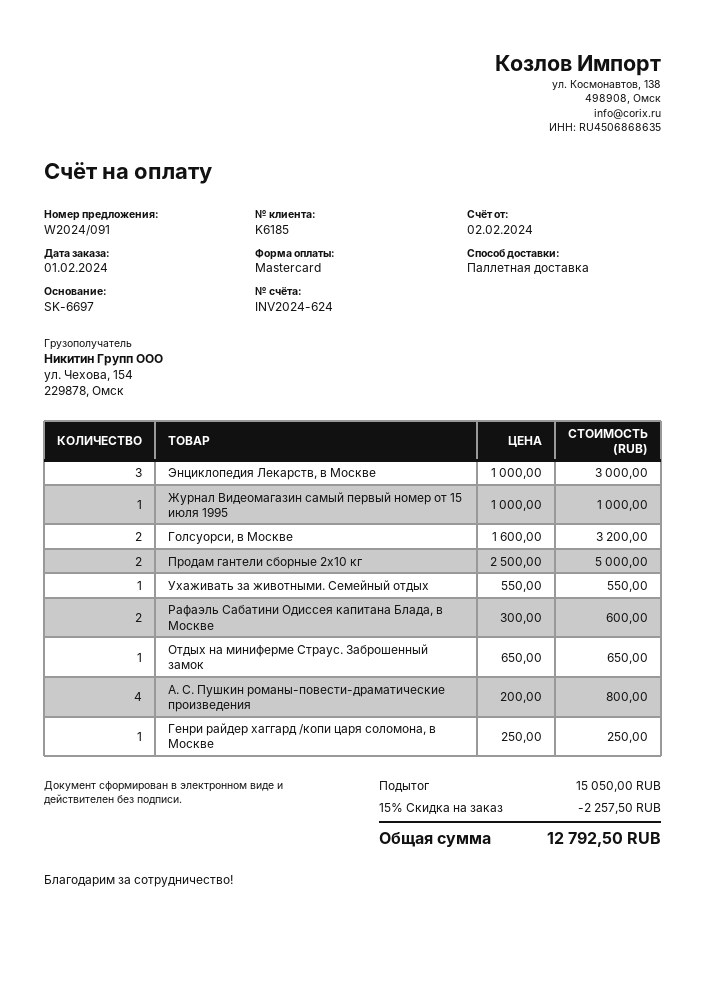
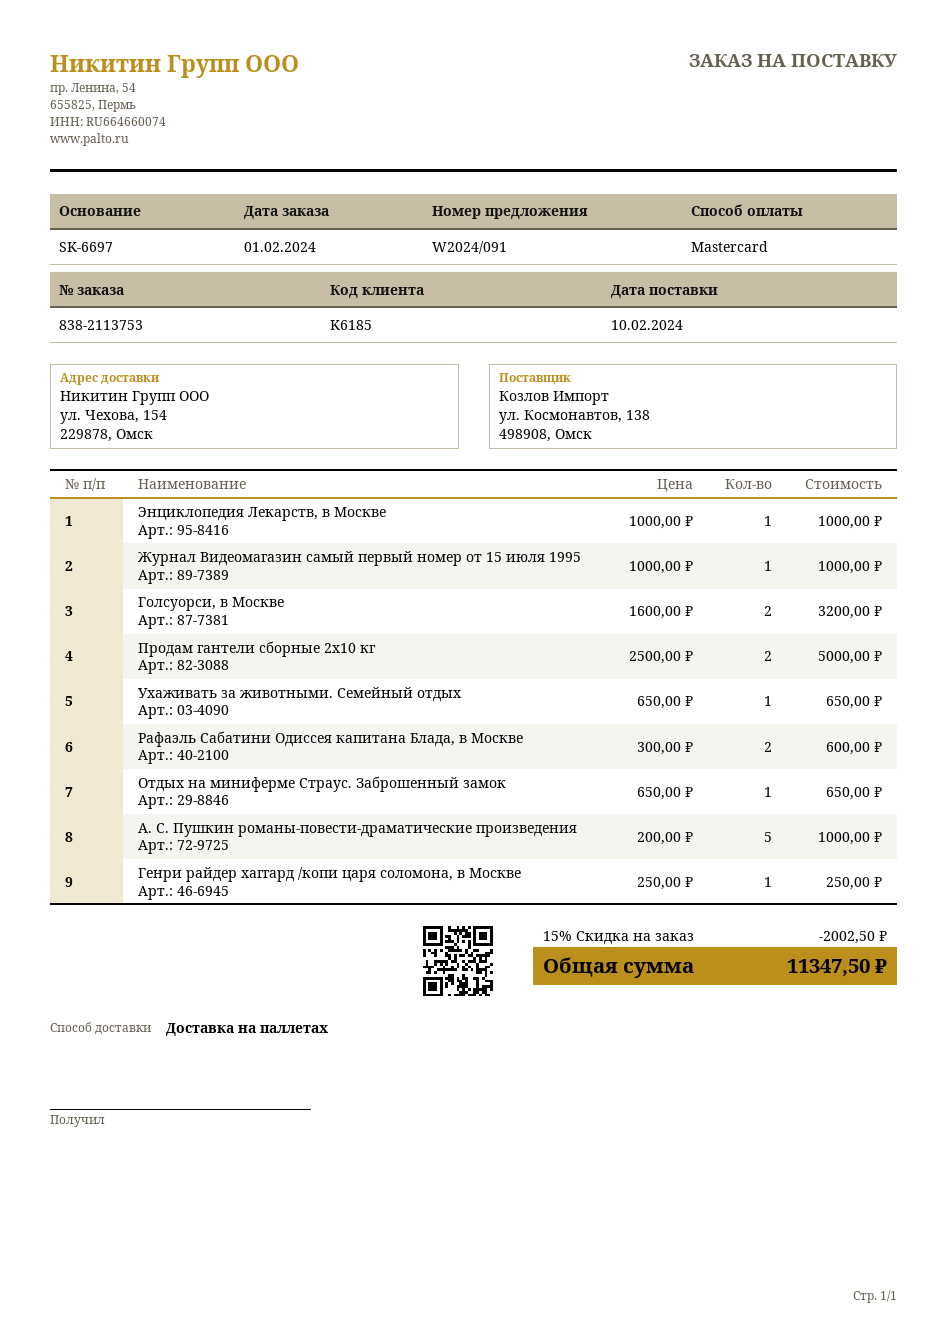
Энциклопедия Лекарств, в Москве: 3 x 1000.00 = 3000.00 -> 1 x 1000.00 = 1000.00
Ухаживать за животными. Семейный отдых: 1 x 550.00 = 550.00 -> 1 x 650.00 = 650.00
А. С. Пушкин романы-повести-драматические произведения: 4 x 200.00 = 800.00 -> 5 x 200.00 = 1000.00
discount: 15% = 2257.50 -> 15% = 2002.50
total: 12792.50 -> 11347.50

